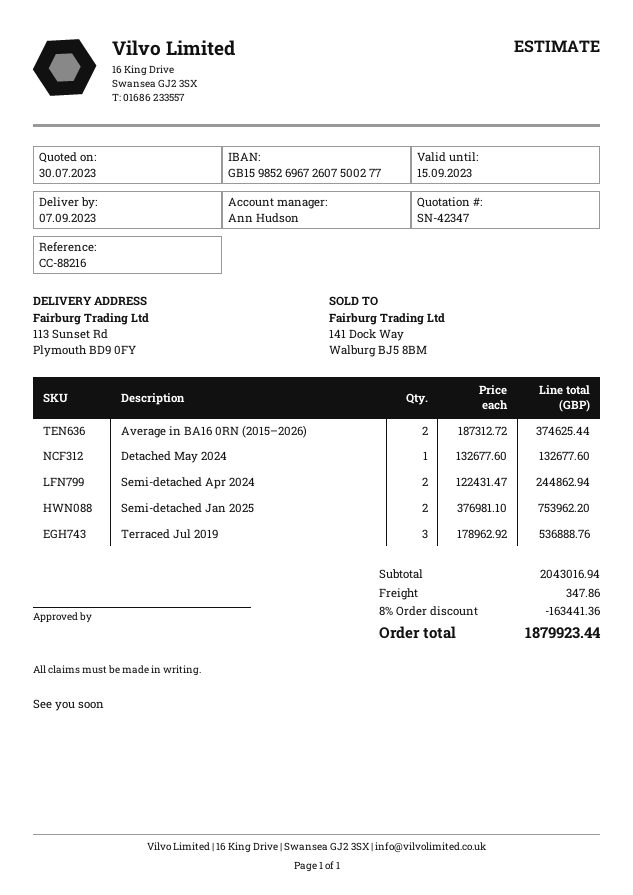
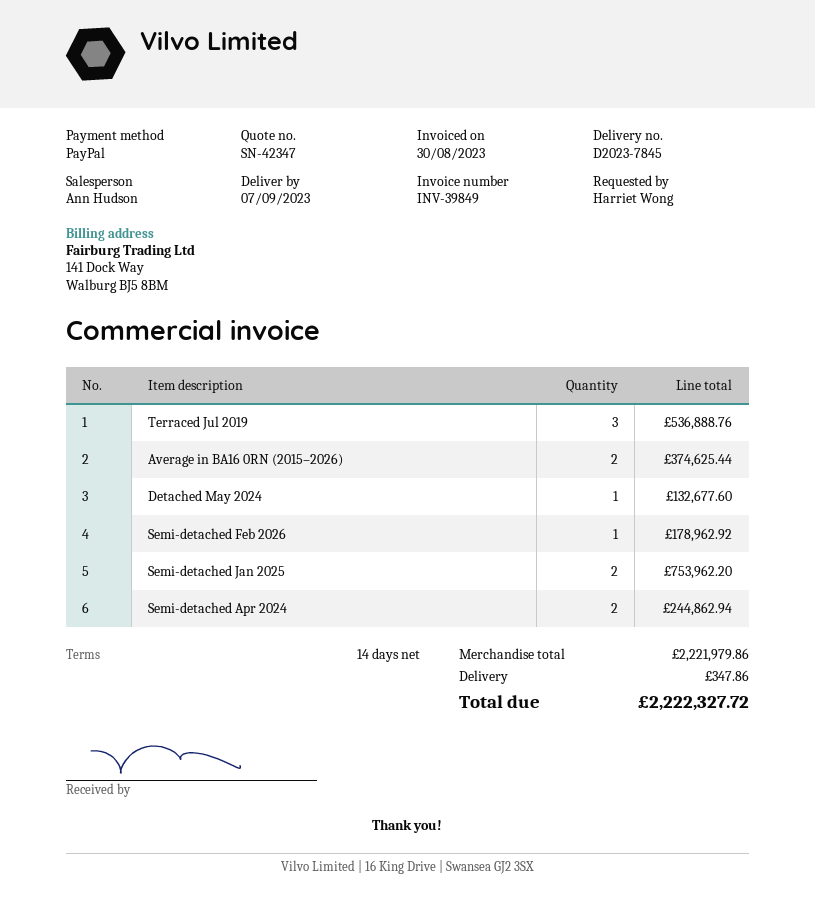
Semi-detached Feb 2026: none -> 1 for 178962.92
subtotal: 2043016.94 -> 2221979.86
discount: 8% = 163441.36 -> none
total: 1879923.44 -> 2222327.72

